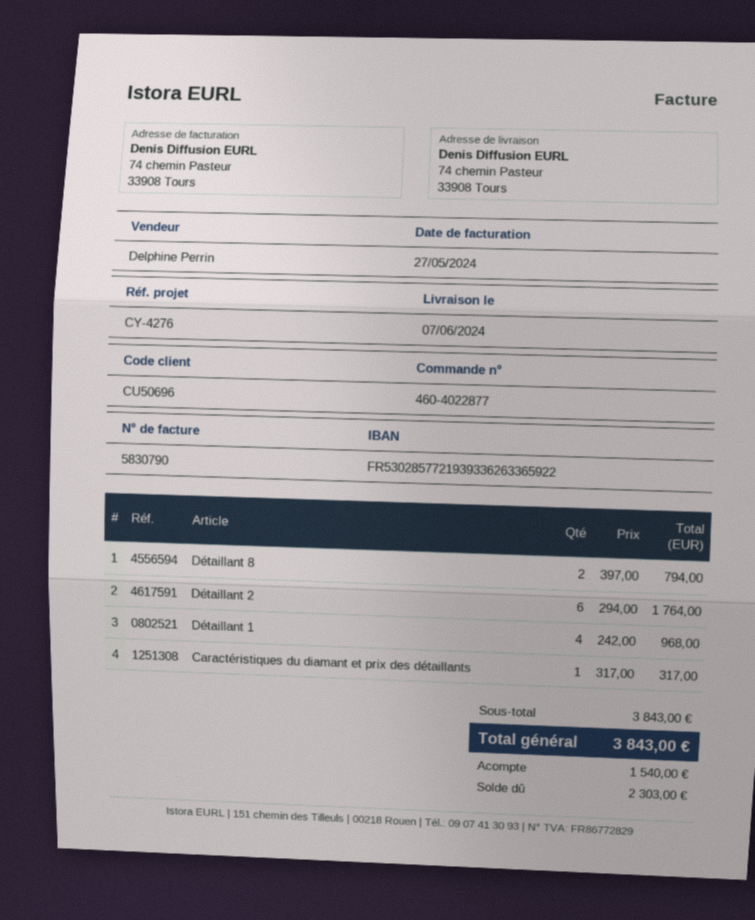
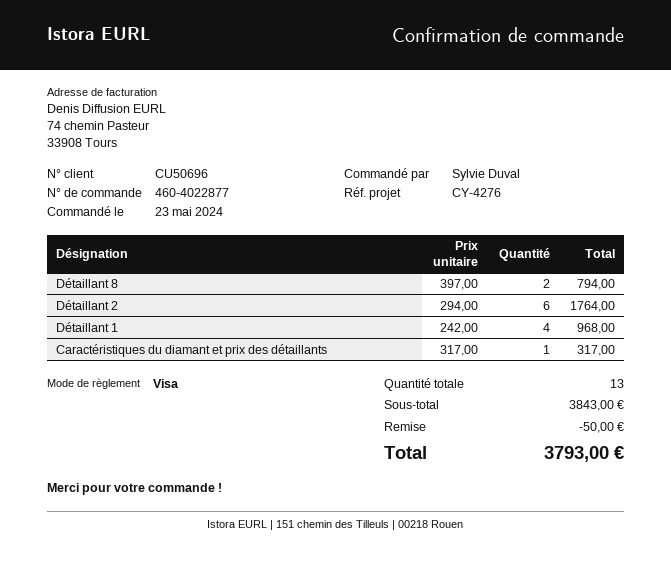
discount: none -> 50.00
total: 3843.00 -> 3793.00

